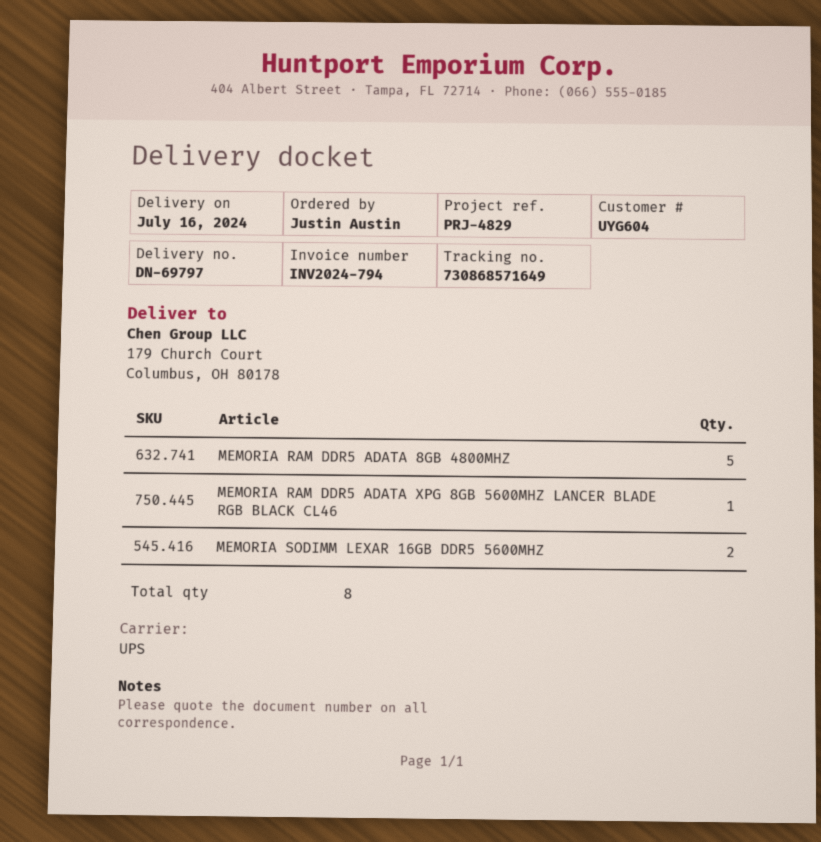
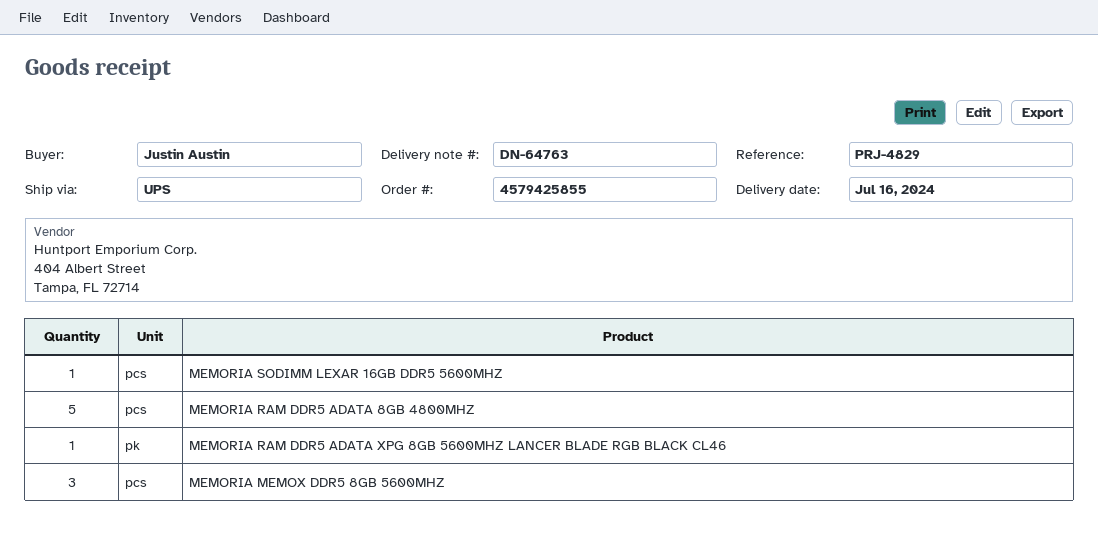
delivery note number: DN-69797 -> DN-64763
MEMORIA SODIMM LEXAR 16GB DDR5 5600MHZ: 2 -> 1
MEMORIA MEMOX DDR5 8GB 5600MHZ: none -> 3

